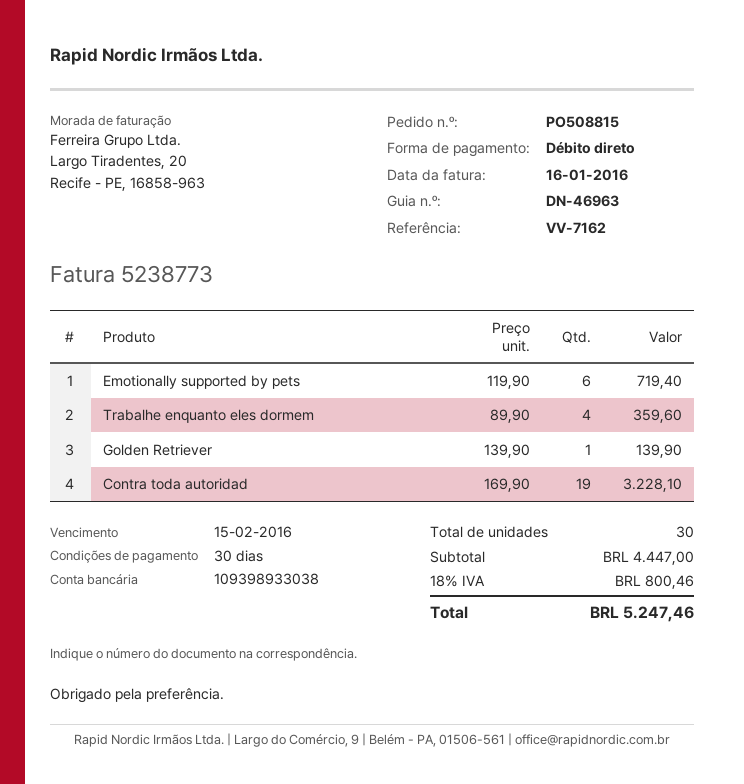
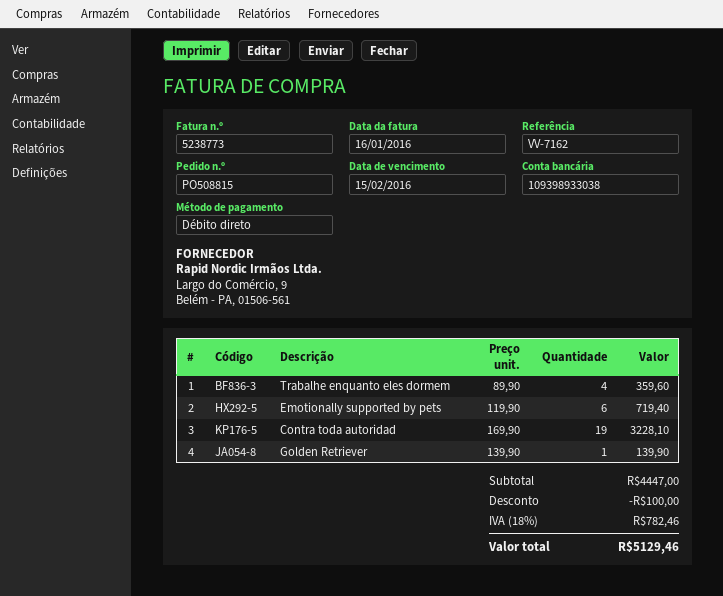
discount: none -> 100.00
tax: 18% = 800.46 -> 18% = 782.46
total: 5247.46 -> 5129.46

